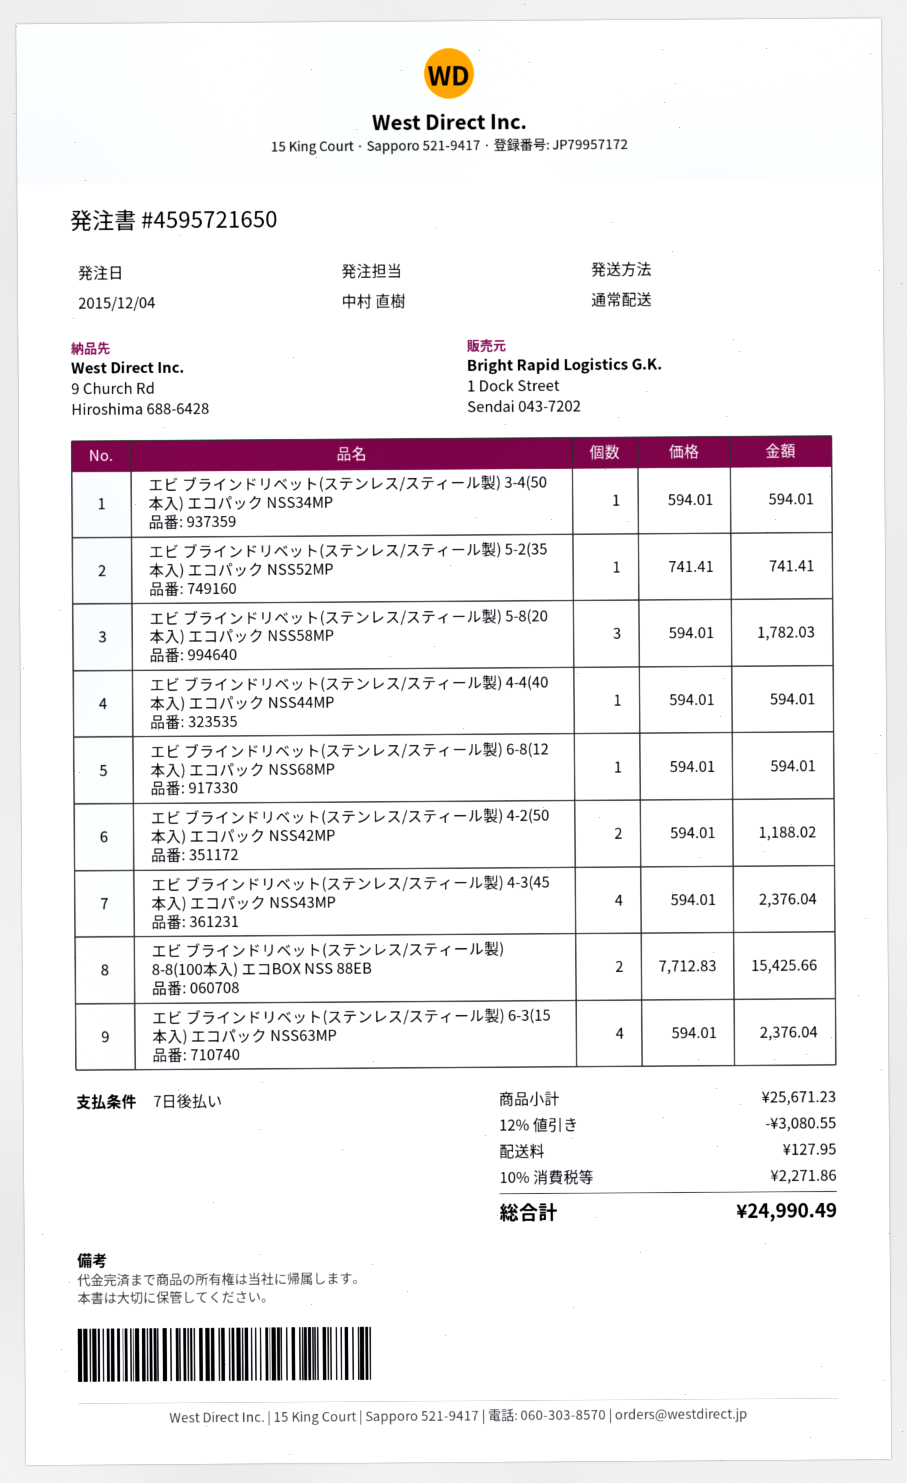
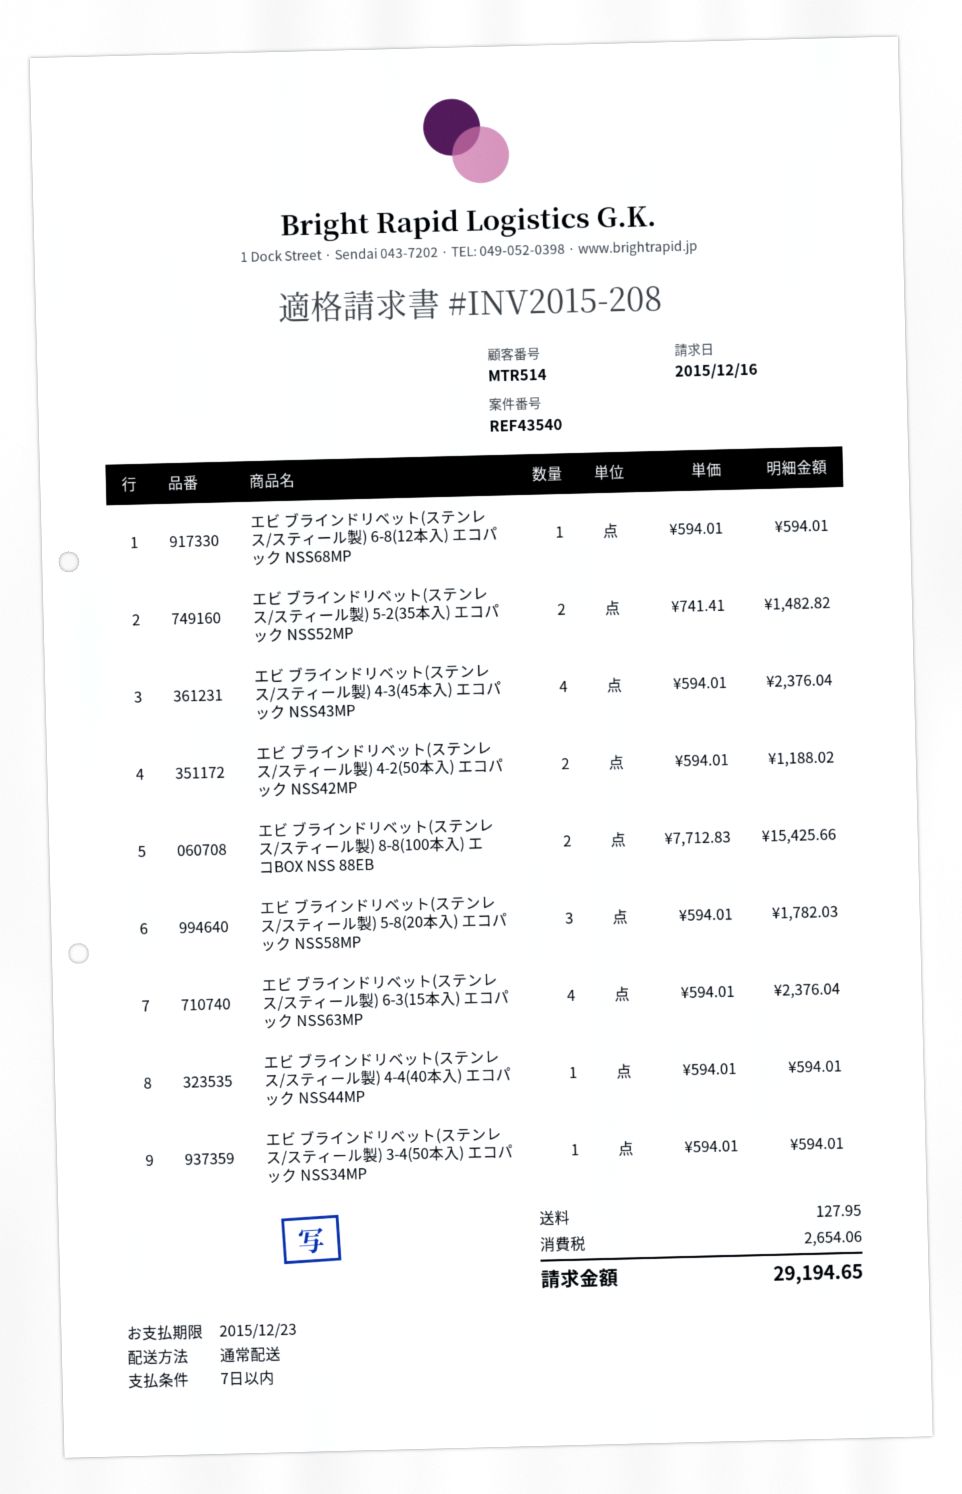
エビ ブラインドリベット(ステンレス/スティール製) 5-2(35本入) エコパック NSS52MP: 1 x 741.41 = 741.41 -> 2 x 741.41 = 1482.82
discount: 12% = 3080.55 -> none
tax: 2271.86 -> 2654.06
total: 24990.49 -> 29194.65

